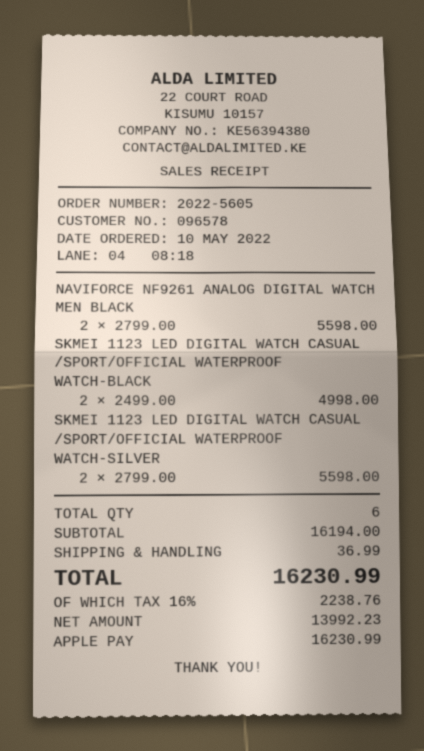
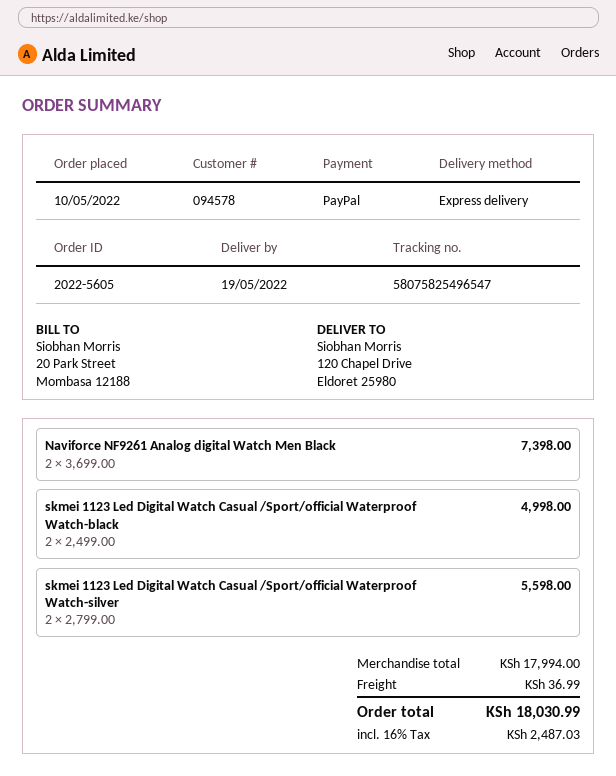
customer number: 096578 -> 094578
payment method: Apple Pay -> PayPal
NAVIFORCE NF9261 ANALOG DIGITAL WATCH MEN BLACK: 2 x 2799.00 = 5598.00 -> 2 x 3699.00 = 7398.00
subtotal: 16194.00 -> 17994.00
tax: 16% = 2238.76 -> 16% = 2487.03
total: 16230.99 -> 18030.99

